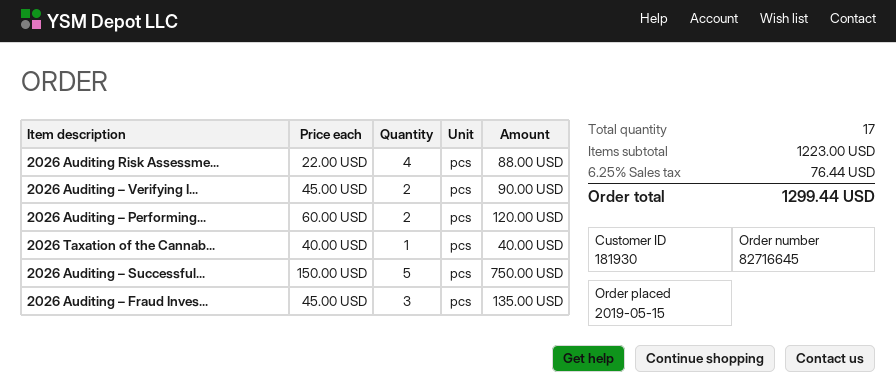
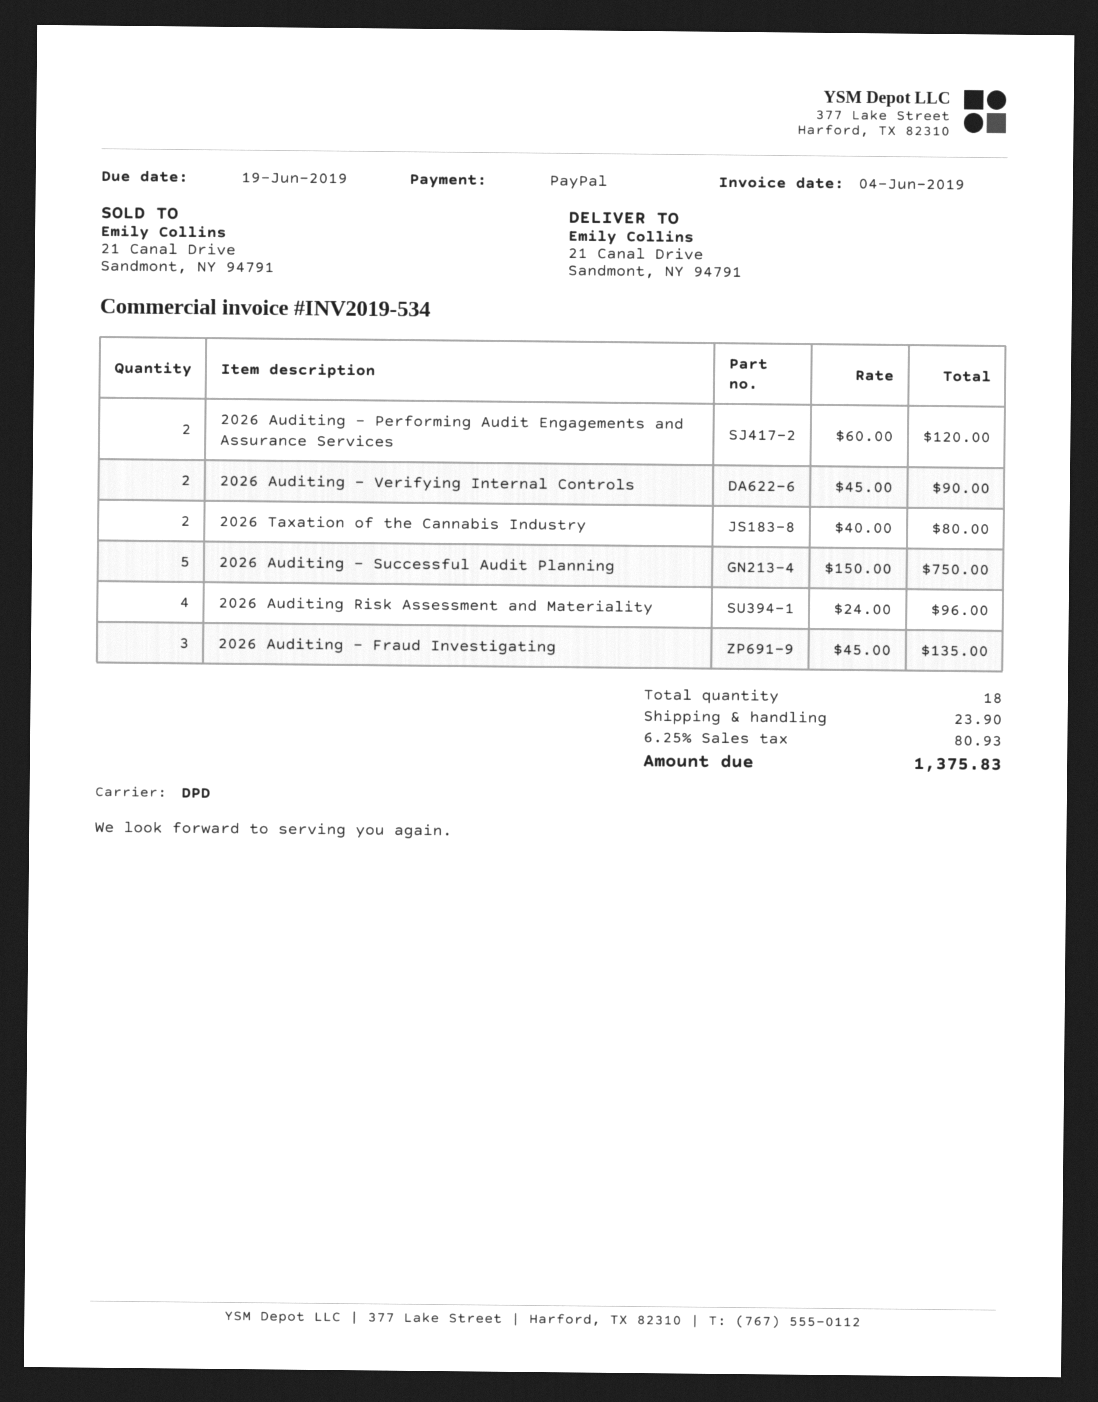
2026 Auditing Risk Assessme...: 4 x 22.00 = 88.00 -> 4 x 24.00 = 96.00
2026 Taxation of the Cannab...: 1 x 40.00 = 40.00 -> 2 x 40.00 = 80.00
total quantity: 17 -> 18
shipping: none -> 23.90
tax: 6.25% = 76.44 -> 6.25% = 80.93
total: 1299.44 -> 1375.83

